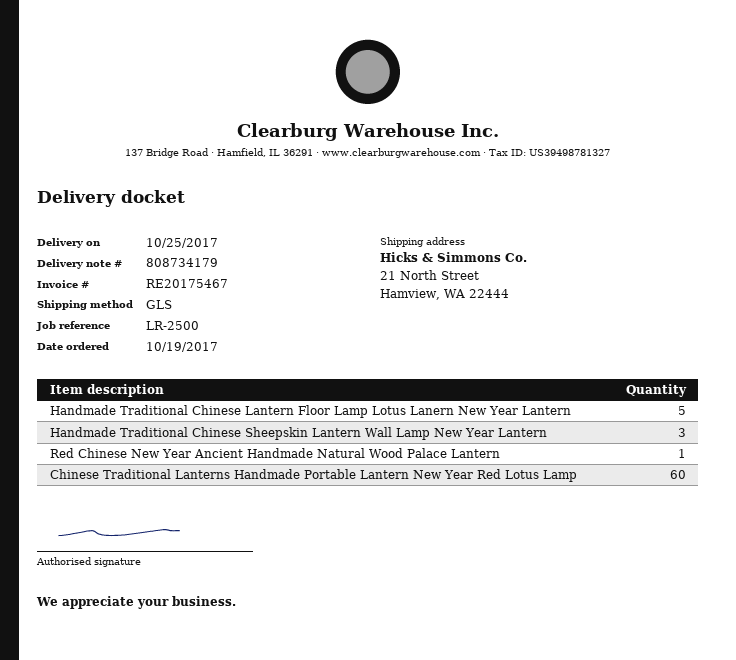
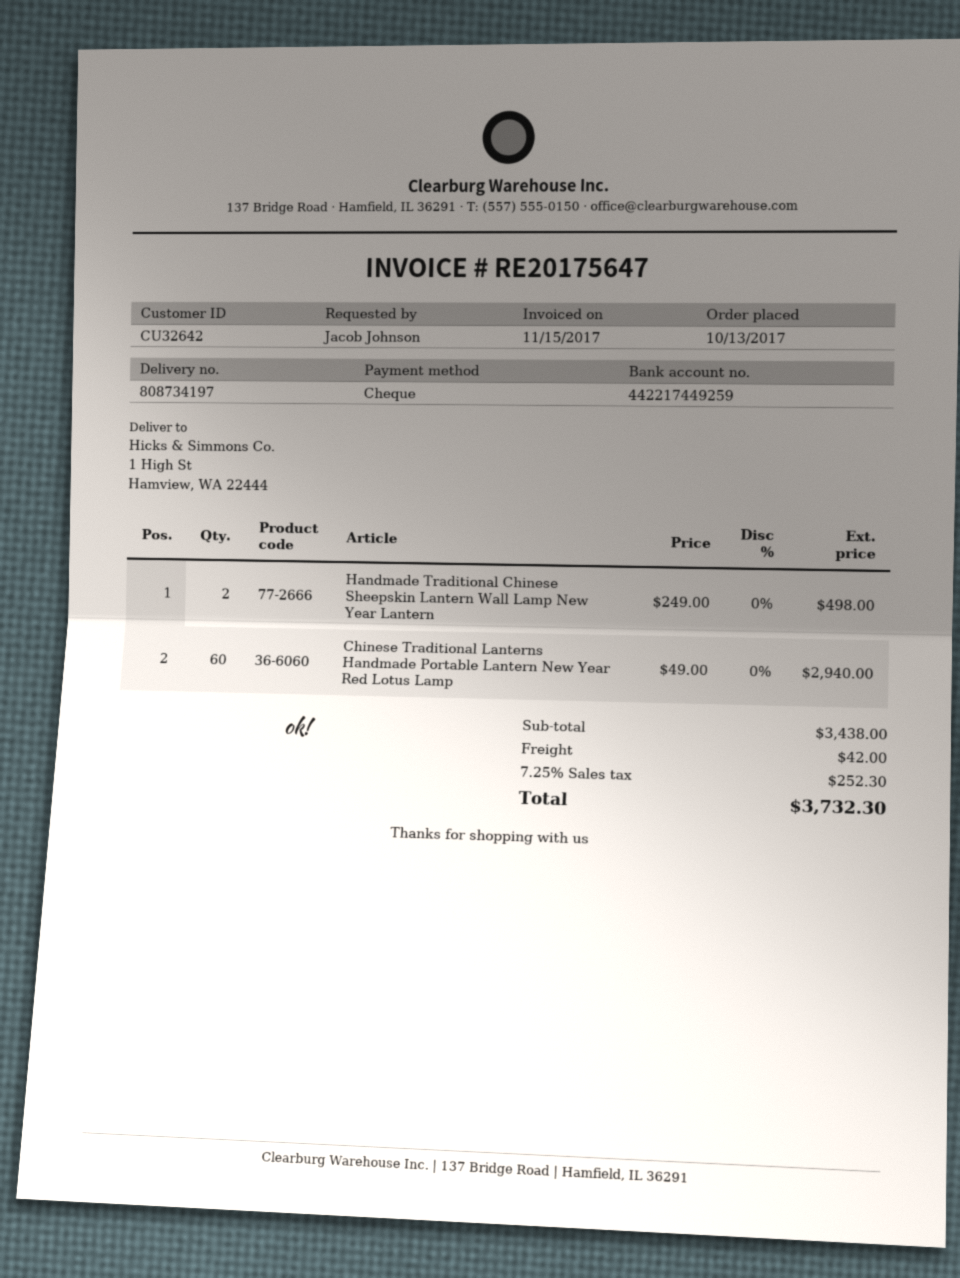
order date: 2017-10-19 -> 2017-10-13
delivery note number: 808734179 -> 808734197
invoice number: RE20175467 -> RE20175647
ship to: 21 North Street, Hamview, WA 22444 -> 1 High St, Hamview, WA 22444
Handmade Traditional Chinese Lantern Floor Lamp Lotus Lanern New Year Lantern: 5 -> none
Handmade Traditional Chinese Sheepskin Lantern Wall Lamp New Year Lantern: 3 -> 2
Red Chinese New Year Ancient Handmade Natural Wood Palace Lantern: 1 -> none

